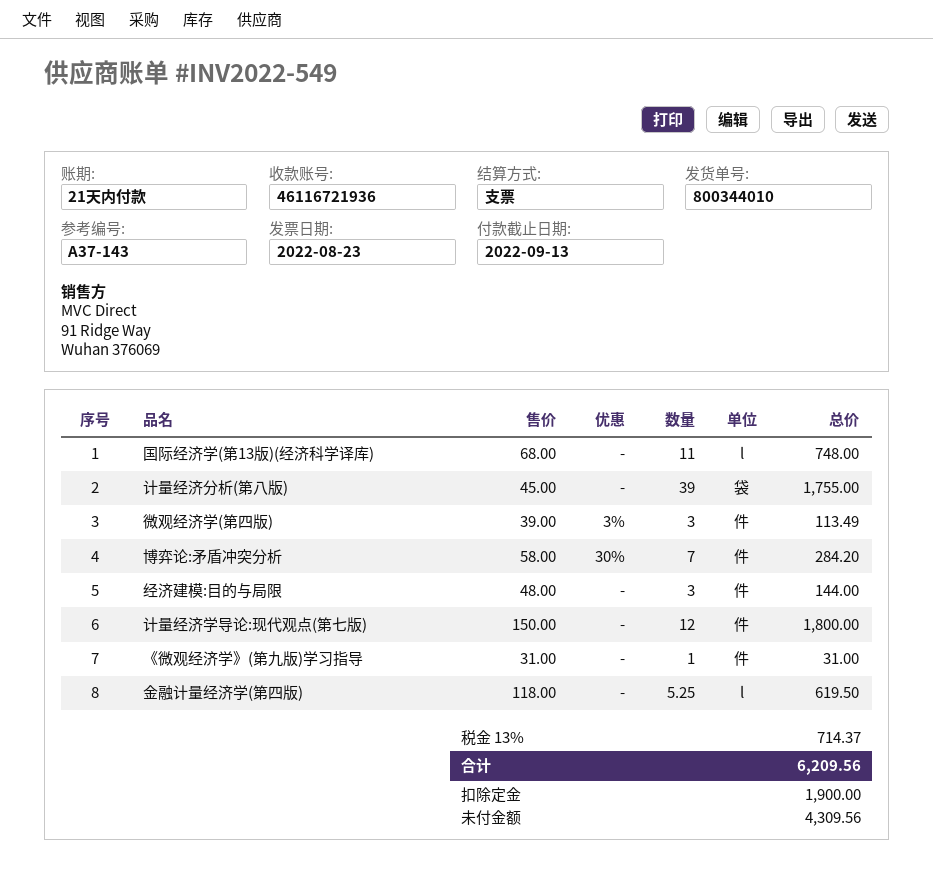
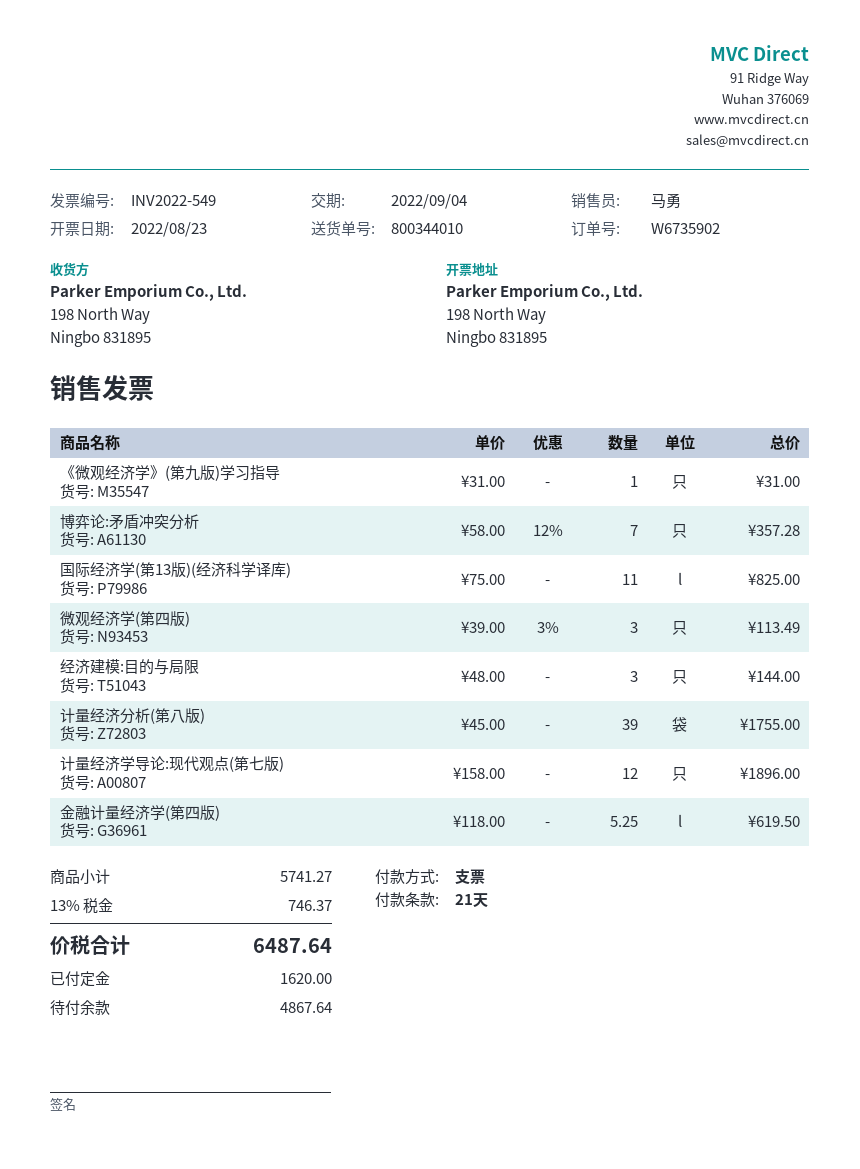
国际经济学(第13版)(经济科学译库): 11 x 68.00 = 748.00 -> 11 x 75.00 = 825.00
博弈论:矛盾冲突分析: 7 x 58.00 - 30% = 284.20 -> 7 x 58.00 - 12% = 357.28
计量经济学导论:现代观点(第七版): 12 x 150.00 = 1800.00 -> 12 x 158.00 = 1896.00
tax: 13% = 714.37 -> 13% = 746.37
total: 6209.56 -> 6487.64
deposit: 1900.00 -> 1620.00
balance: 4309.56 -> 4867.64

